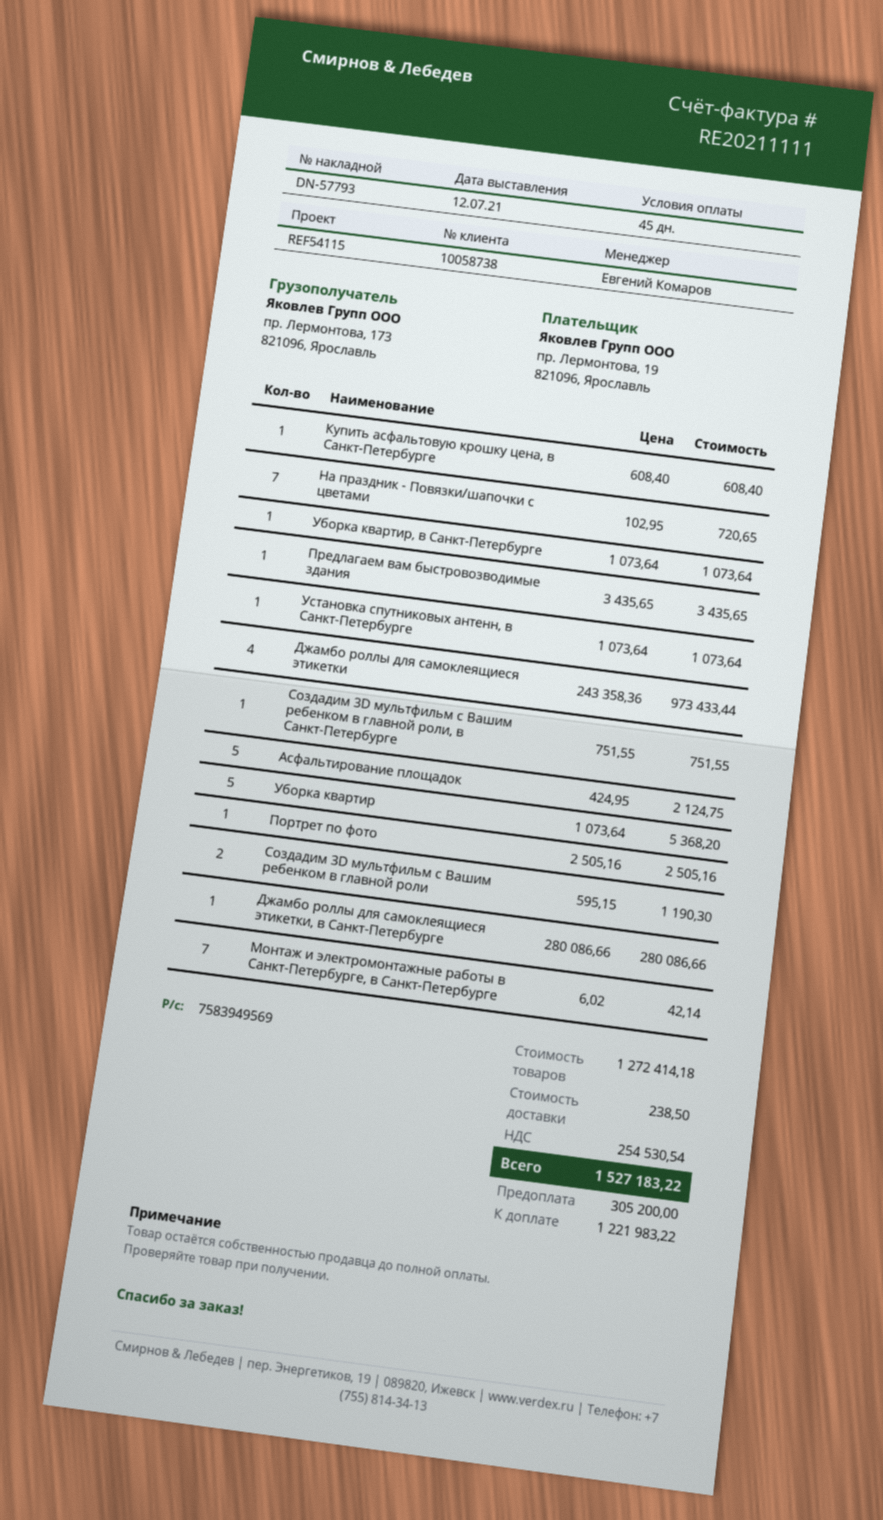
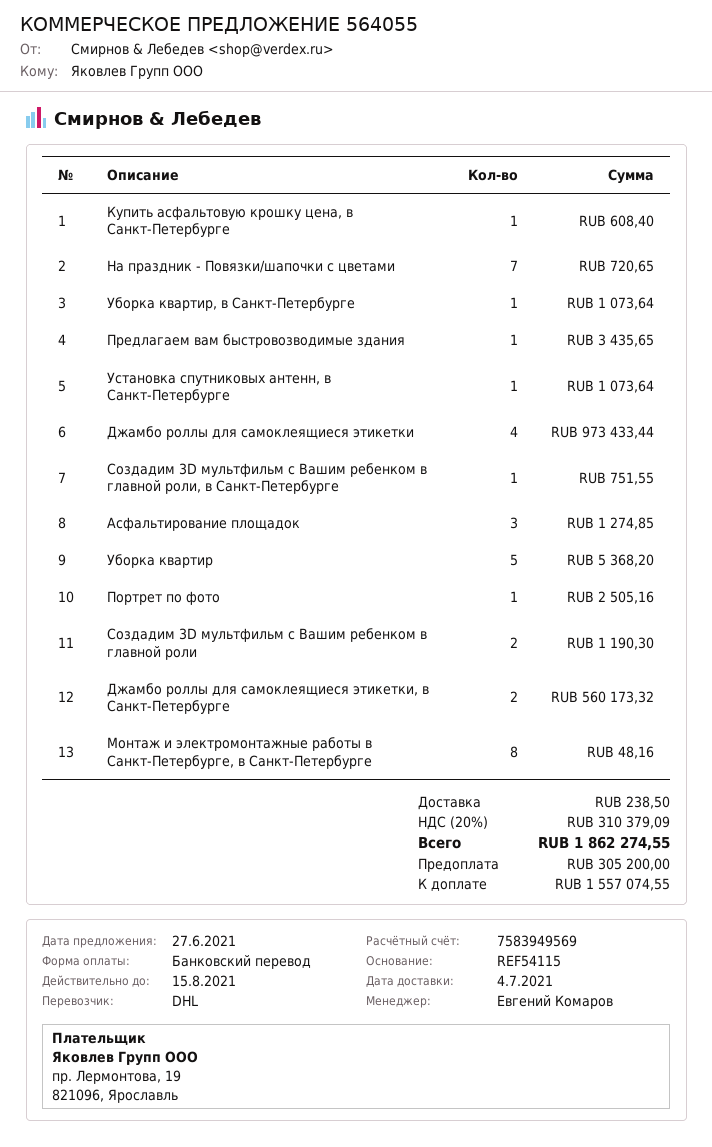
Асфальтирование площадок: 5 for 2124.75 -> 3 for 1274.85
Джамбо роллы для самоклеящиеся этикетки, в Санкт-Петербурге: 1 for 280086.66 -> 2 for 560173.32
Монтаж и электромонтажные работы в Санкт-Петербурге, в Санкт-Петербурге: 7 for 42.14 -> 8 for 48.16
tax: 254530.54 -> 310379.09
total: 1527183.22 -> 1862274.55
balance: 1221983.22 -> 1557074.55

